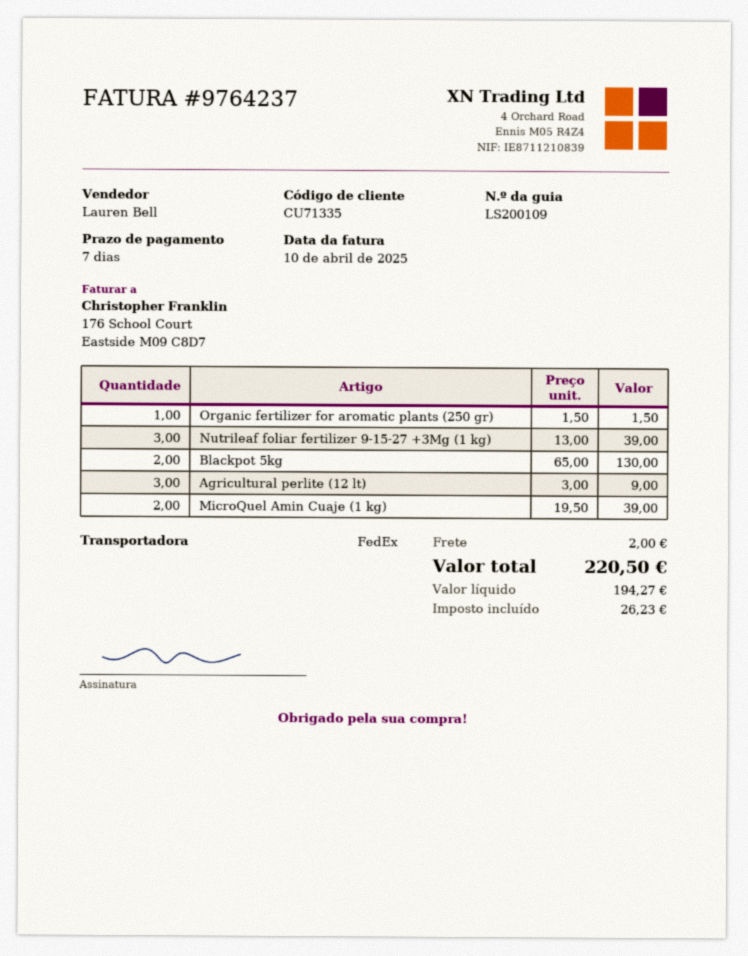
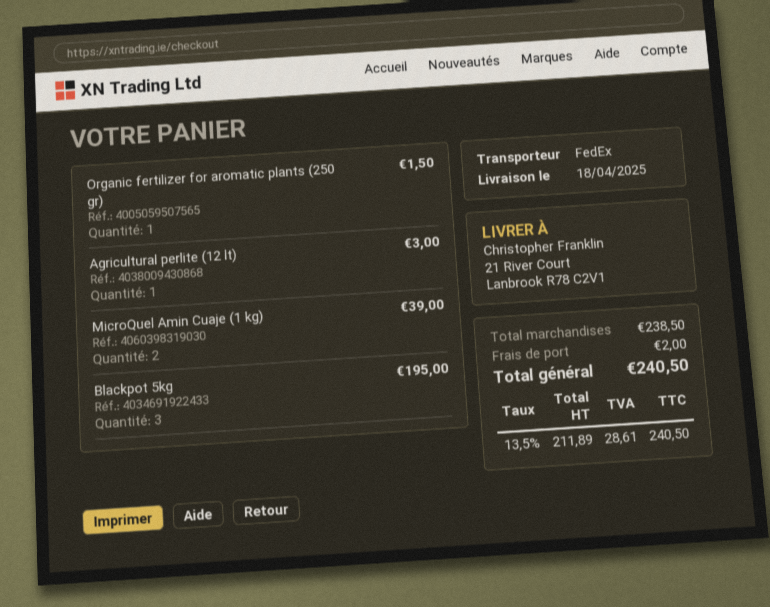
Nutrileaf foliar fertilizer 9-15-27 +3Mg (1 kg): 3 for 39.00 -> none
Blackpot 5kg: 2 for 130.00 -> 3 for 195.00
Agricultural perlite (12 lt): 3 for 9.00 -> 1 for 3.00
net: 194.27 -> 211.89
tax: 26.23 -> 28.61
total: 220.50 -> 240.50

